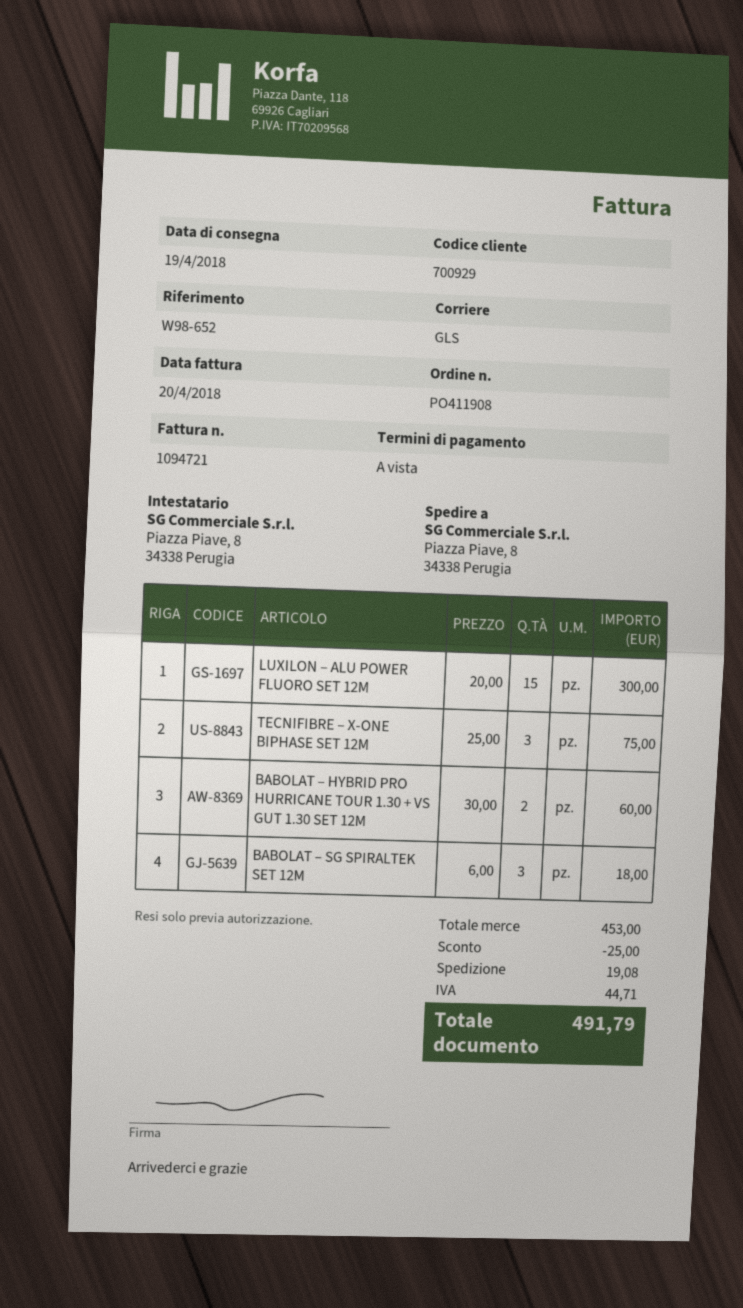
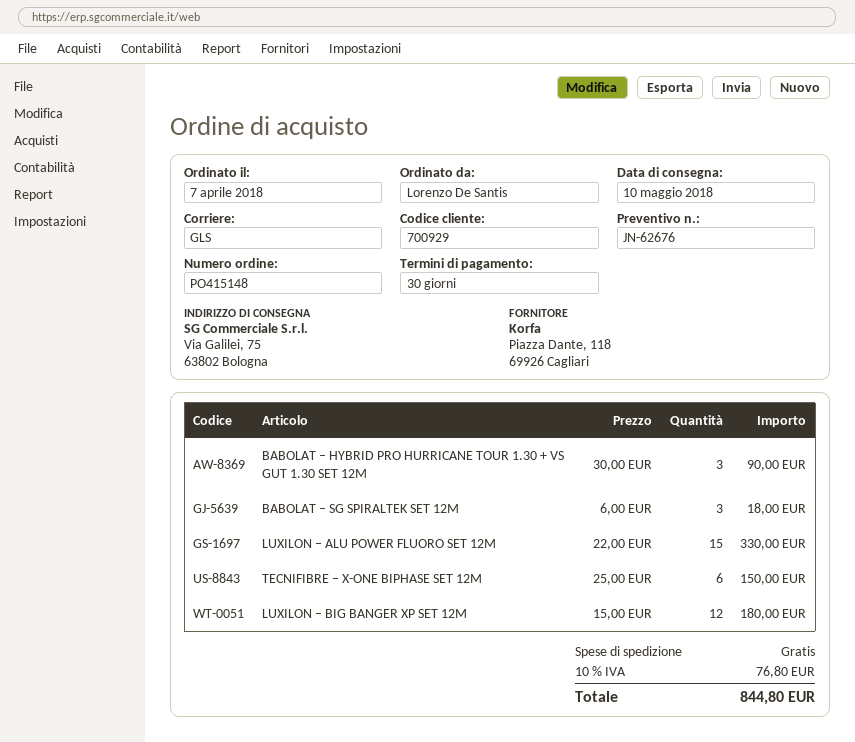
order number: PO411908 -> PO415148
delivery date: 2018-04-19 -> 2018-05-10
payment terms: on receipt -> 30 days
ship to: Piazza Piave, 8, 34338 Perugia -> Via Galilei, 75, 63802 Bologna
LUXILON – ALU POWER FLUORO SET 12M: 15 x 20.00 = 300.00 -> 15 x 22.00 = 330.00
TECNIFIBRE – X-ONE BIPHASE SET 12M: 3 x 25.00 = 75.00 -> 6 x 25.00 = 150.00
BABOLAT – HYBRID PRO HURRICANE TOUR 1.30 + VS GUT 1.30 SET 12M: 2 x 30.00 = 60.00 -> 3 x 30.00 = 90.00
LUXILON – BIG BANGER XP SET 12M: none -> 12 x 15.00 = 180.00
discount: 25.00 -> none
shipping: 19.08 -> 0.00
tax: 44.71 -> 76.80
total: 491.79 -> 844.80

